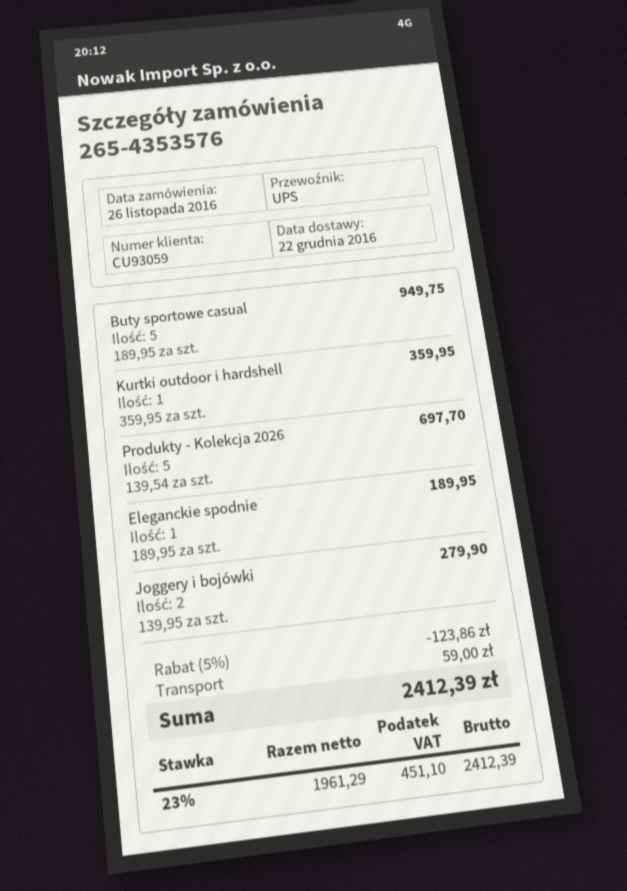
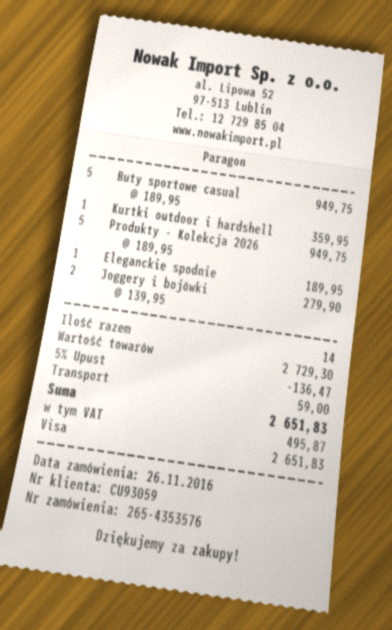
Produkty - Kolekcja 2026: 5 x 139.54 = 697.70 -> 5 x 189.95 = 949.75
discount: 5% = 123.86 -> 5% = 136.47
tax: 451.10 -> 495.87
total: 2412.39 -> 2651.83

